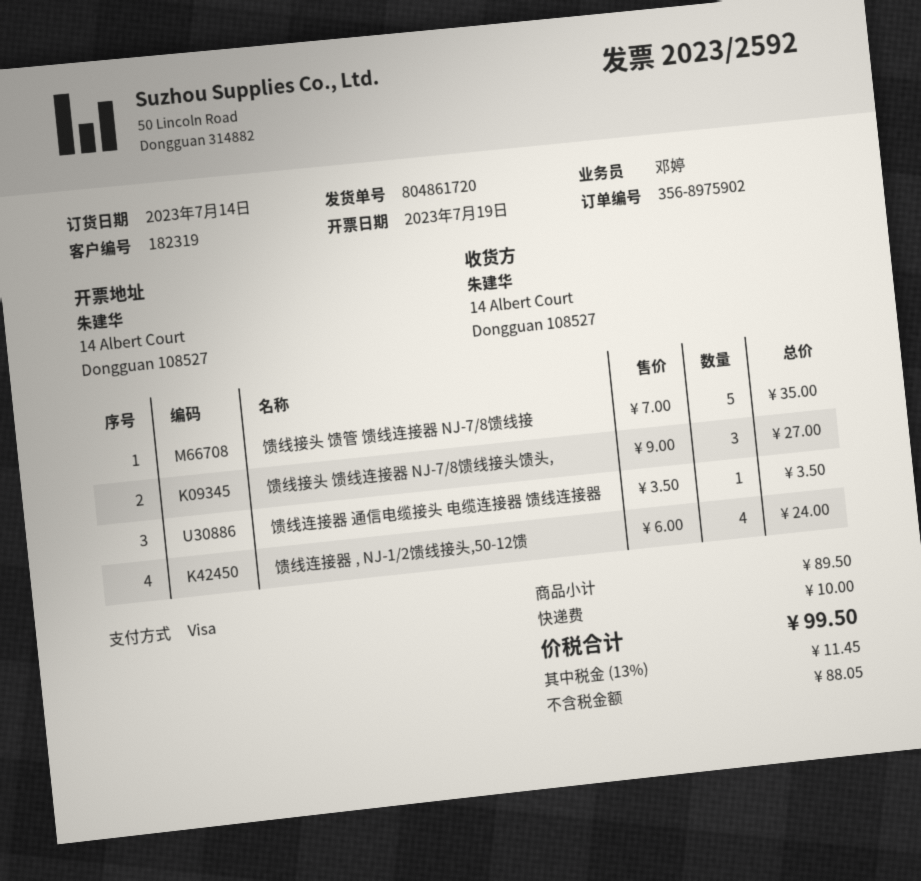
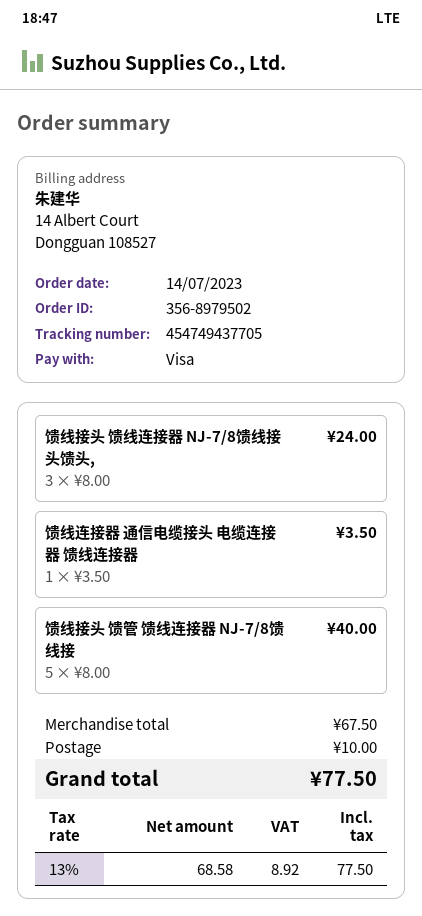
order number: 356-8975902 -> 356-8979502
馈线接头 馈管 馈线连接器 NJ-7/8馈线接: 5 x 7.00 = 35.00 -> 5 x 8.00 = 40.00
馈线接头 馈线连接器 NJ-7/8馈线接头馈头,: 3 x 9.00 = 27.00 -> 3 x 8.00 = 24.00
馈线连接器 , NJ-1/2馈线接头,50-12馈: 4 x 6.00 = 24.00 -> none
subtotal: 89.50 -> 67.50
net: 88.05 -> 68.58
tax: 13% = 11.45 -> 13% = 8.92
total: 99.50 -> 77.50

